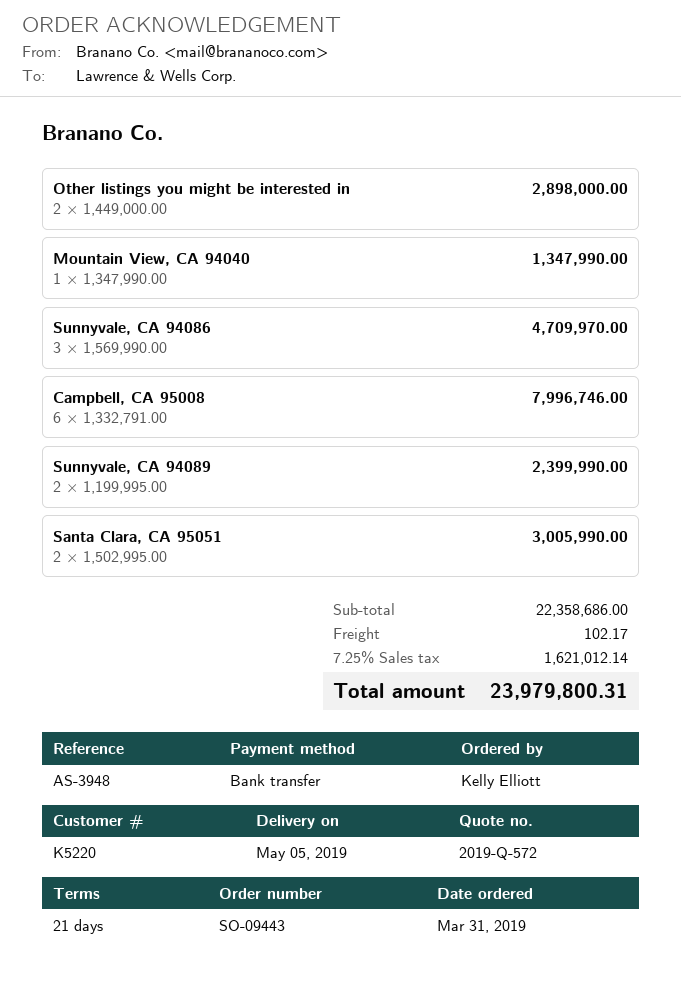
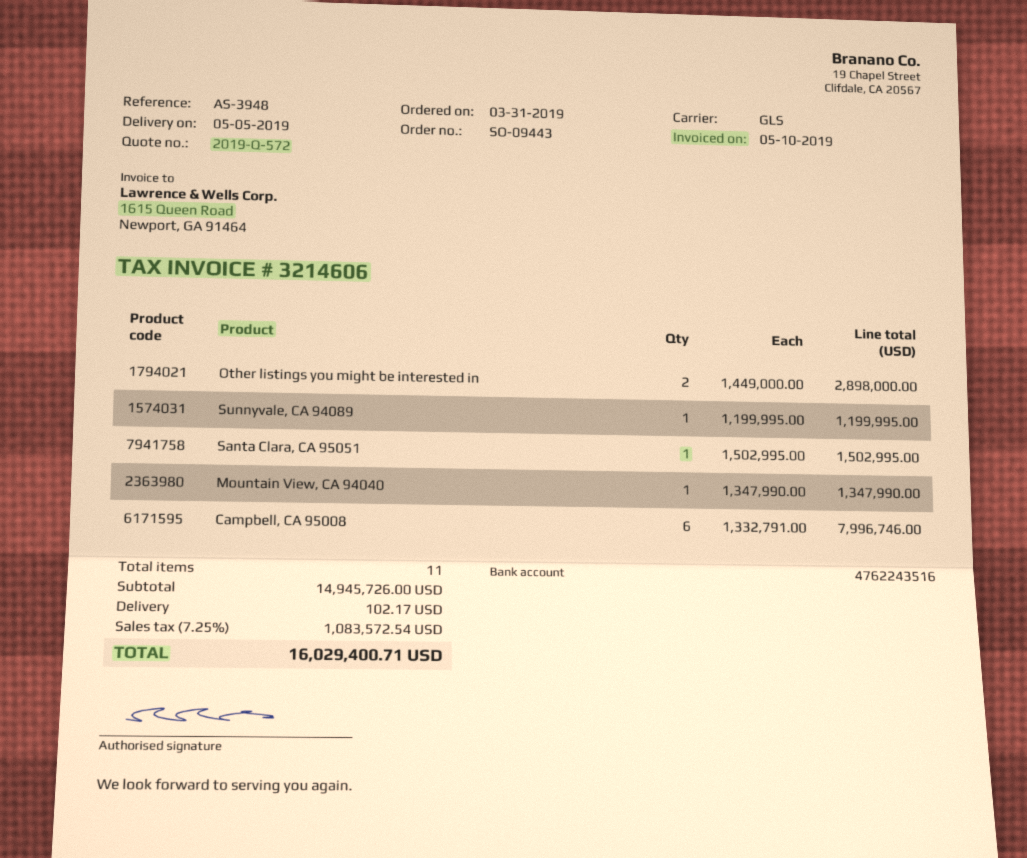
Sunnyvale, CA 94086: 3 x 1569990.00 = 4709970.00 -> none
Sunnyvale, CA 94089: 2 x 1199995.00 = 2399990.00 -> 1 x 1199995.00 = 1199995.00
Santa Clara, CA 95051: 2 x 1502995.00 = 3005990.00 -> 1 x 1502995.00 = 1502995.00
subtotal: 22358686.00 -> 14945726.00
tax: 7.25% = 1621012.14 -> 7.25% = 1083572.54
total: 23979800.31 -> 16029400.71

